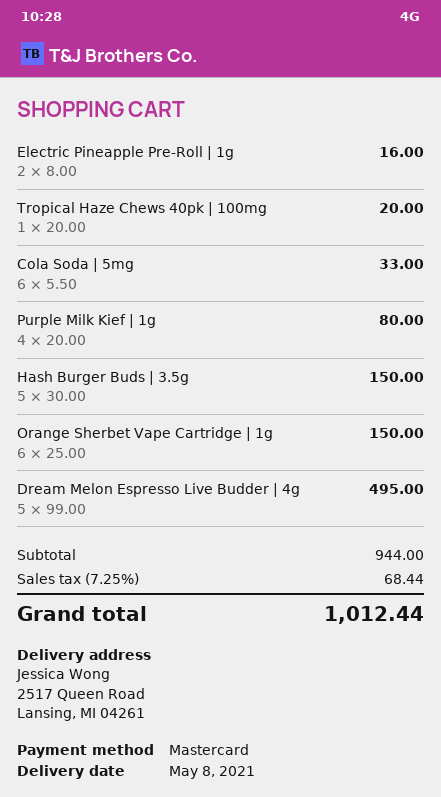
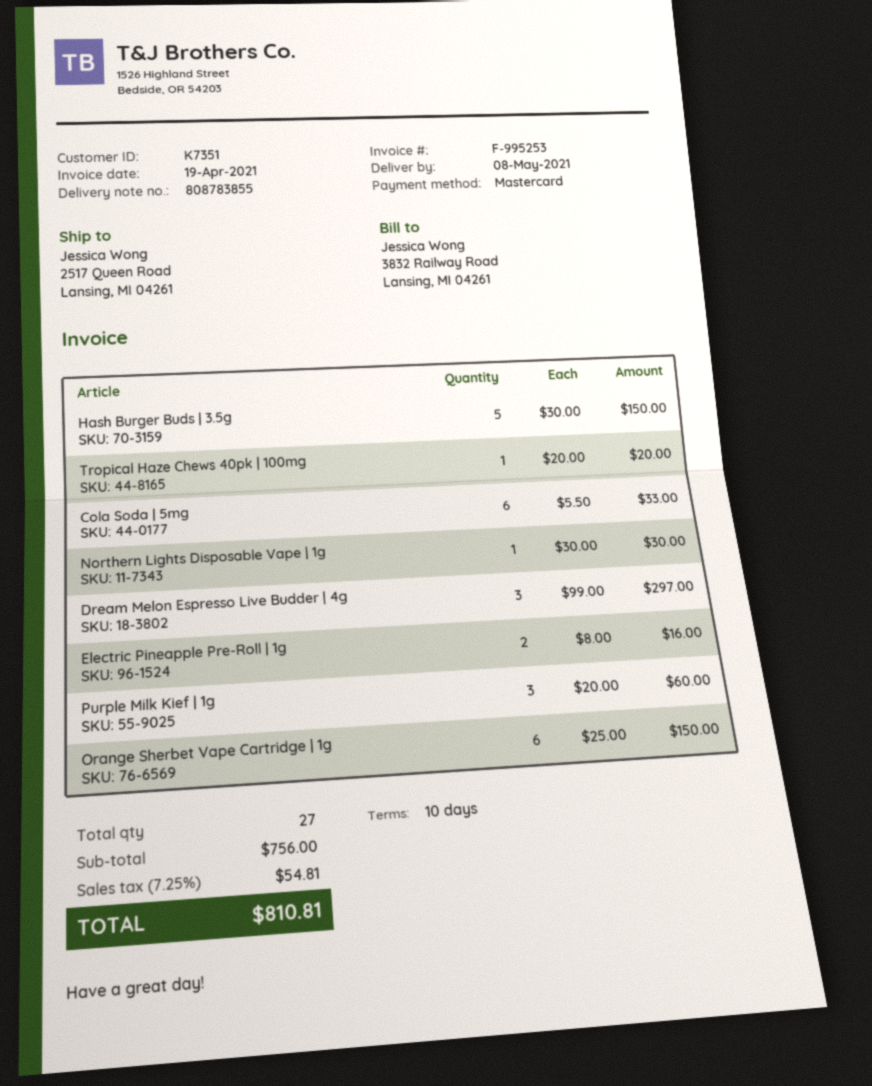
Purple Milk Kief | 1g: 4 x 20.00 = 80.00 -> 3 x 20.00 = 60.00
Dream Melon Espresso Live Budder | 4g: 5 x 99.00 = 495.00 -> 3 x 99.00 = 297.00
Northern Lights Disposable Vape | 1g: none -> 1 x 30.00 = 30.00
subtotal: 944.00 -> 756.00
tax: 7.25% = 68.44 -> 7.25% = 54.81
total: 1012.44 -> 810.81

